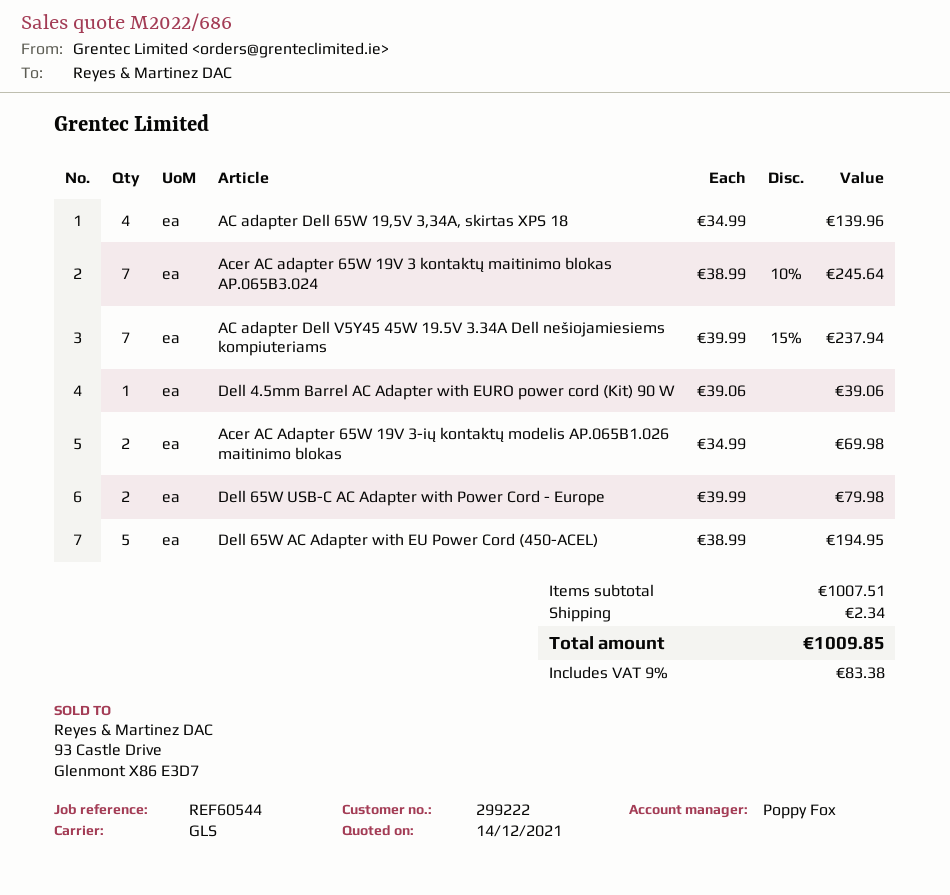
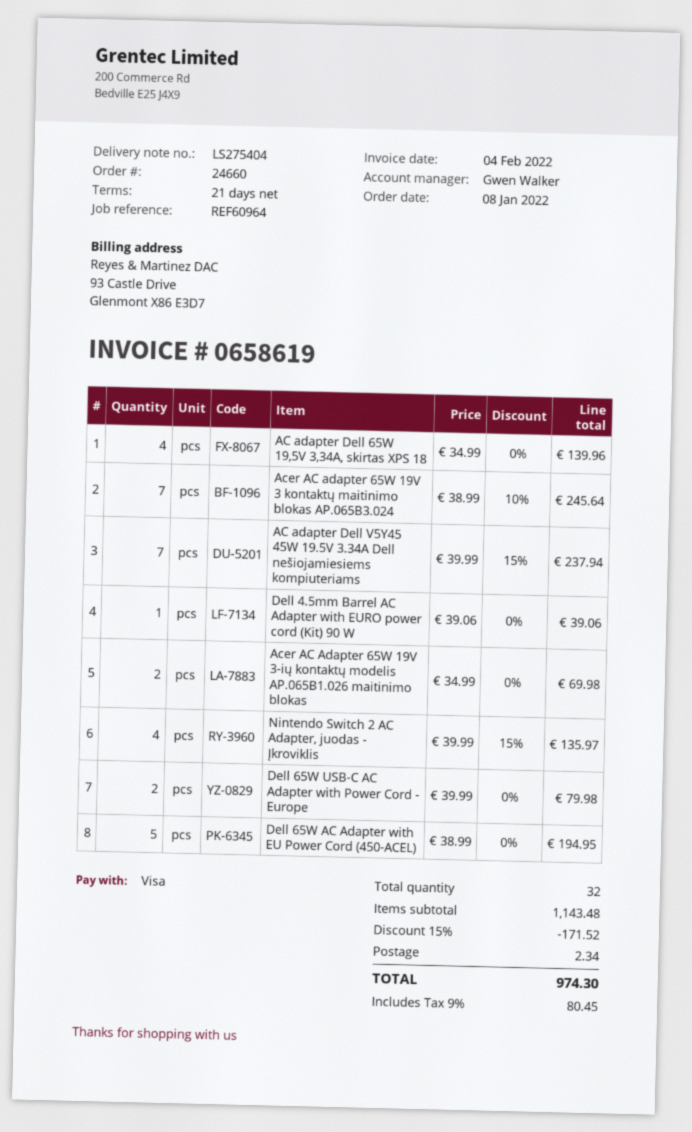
reference: REF60544 -> REF60964
sales rep: Poppy Fox -> Gwen Walker
Nintendo Switch 2 AC Adapter, juodas - Įkroviklis: none -> 4 x 39.99 - 15% = 135.97
subtotal: 1007.51 -> 1143.48
discount: none -> 15% = 171.52
tax: 9% = 83.38 -> 9% = 80.45
total: 1009.85 -> 974.30

